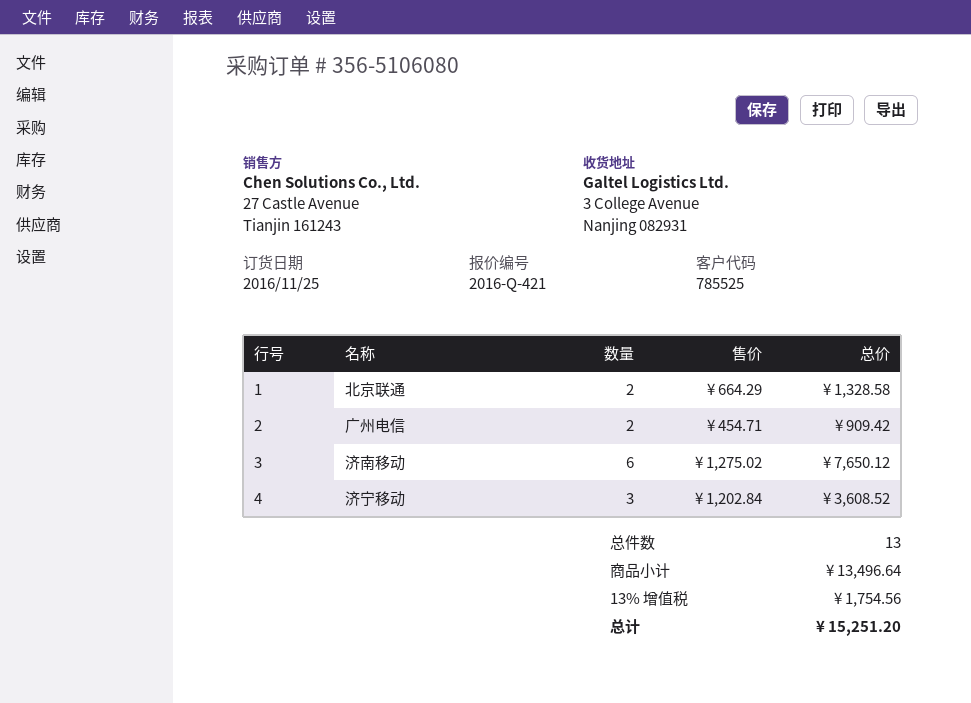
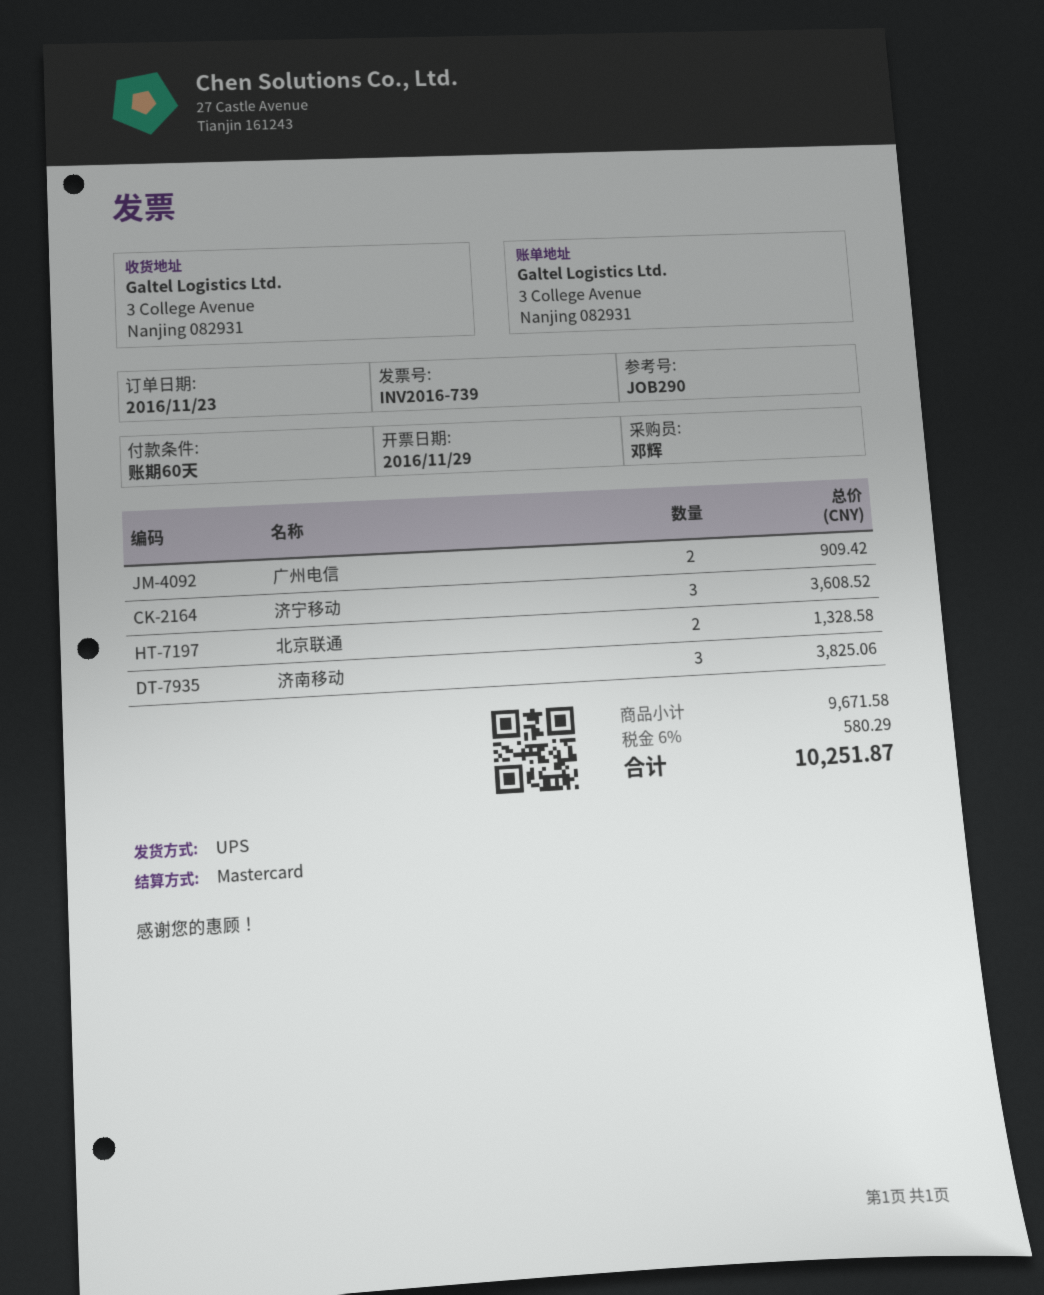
order date: 2016-11-25 -> 2016-11-23
济南移动: 6 for 7650.12 -> 3 for 3825.06
subtotal: 13496.64 -> 9671.58
tax: 13% = 1754.56 -> 6% = 580.29
total: 15251.20 -> 10251.87

